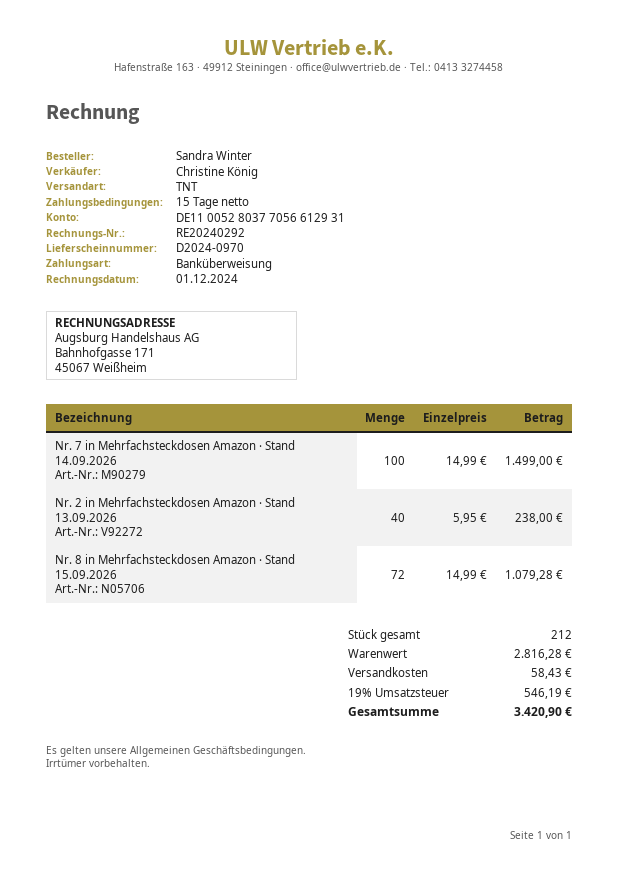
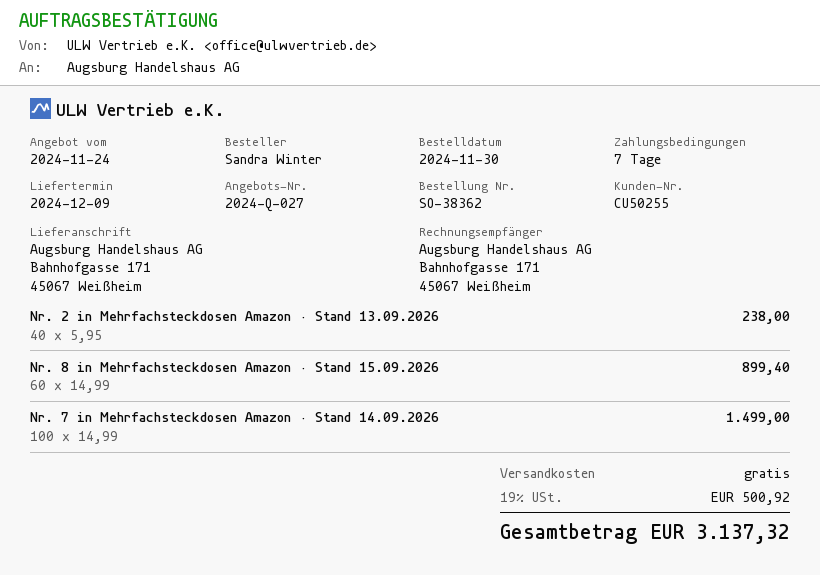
payment terms: 15 days -> 7 days
Nr. 8 in Mehrfachsteckdosen Amazon · Stand 15.09.2026: 72 x 14.99 = 1079.28 -> 60 x 14.99 = 899.40
shipping: 58.43 -> 0.00
tax: 19% = 546.19 -> 19% = 500.92
total: 3420.90 -> 3137.32

